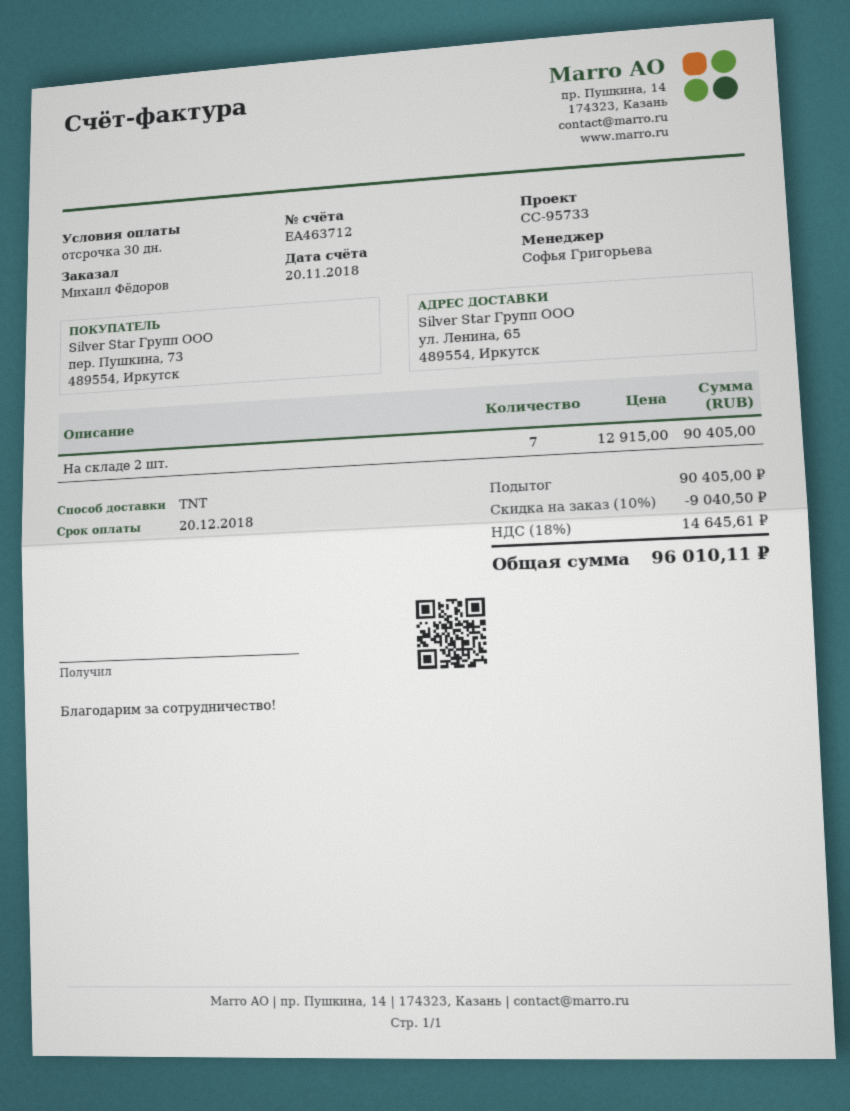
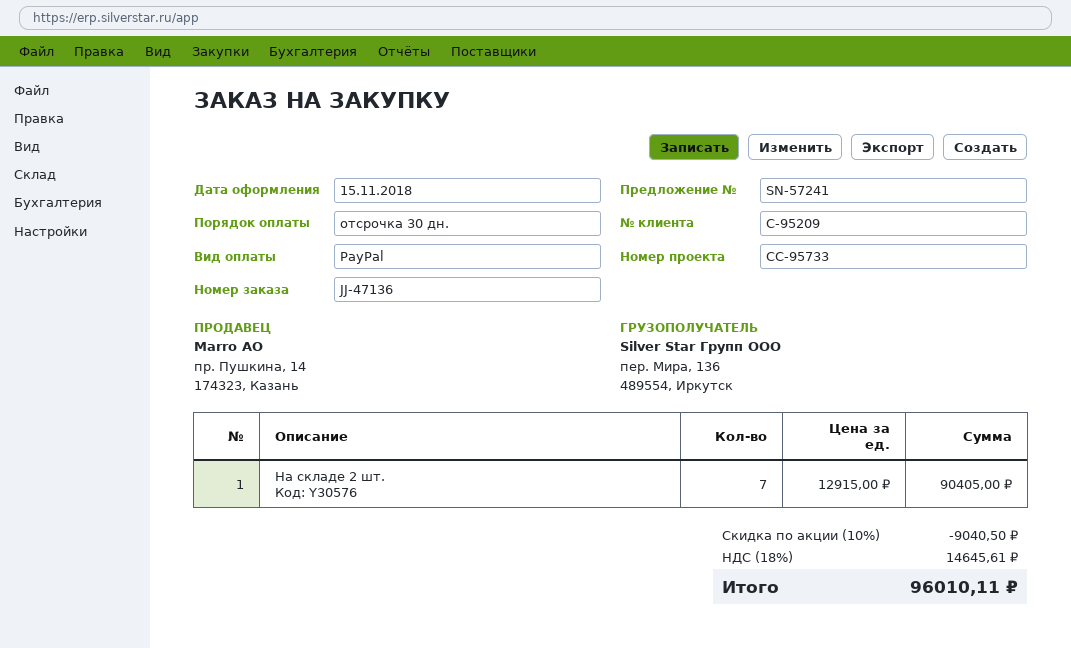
ship to: ул. Ленина, 65, 489554, Иркутск -> пер. Мира, 136, 489554, Иркутск

